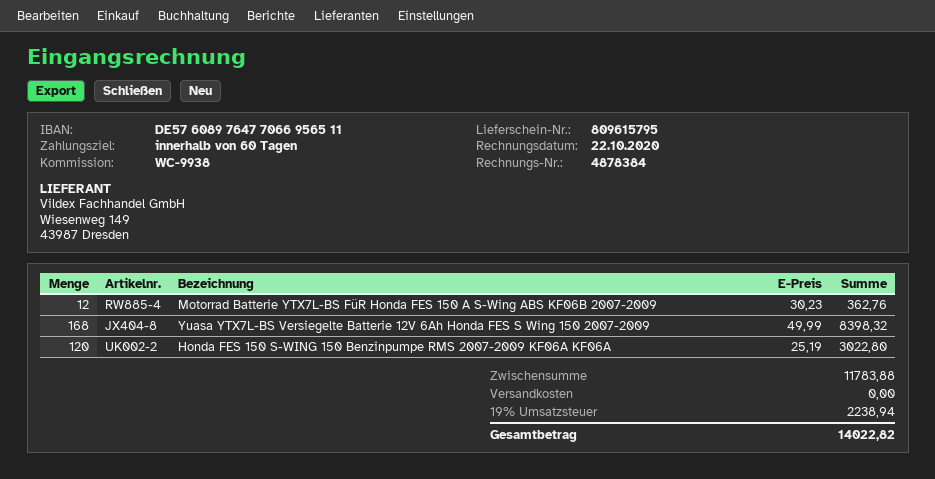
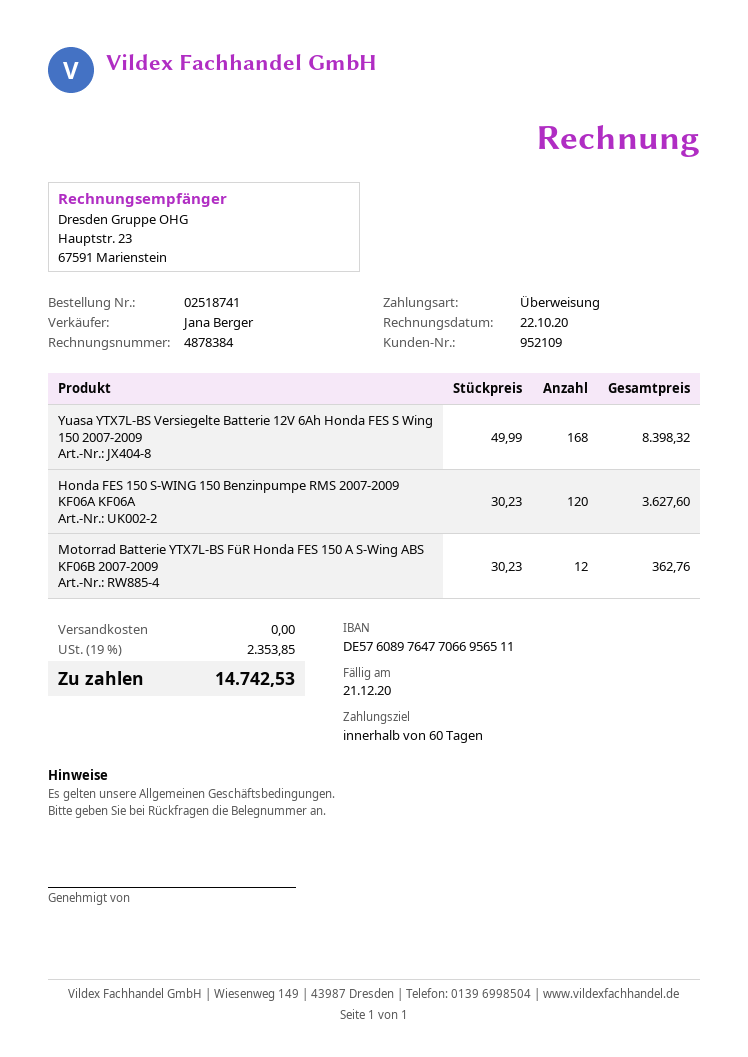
Honda FES 150 S-WING 150 Benzinpumpe RMS 2007-2009 KF06A KF06A: 120 x 25.19 = 3022.80 -> 120 x 30.23 = 3627.60
tax: 19% = 2238.94 -> 19% = 2353.85
total: 14022.82 -> 14742.53

